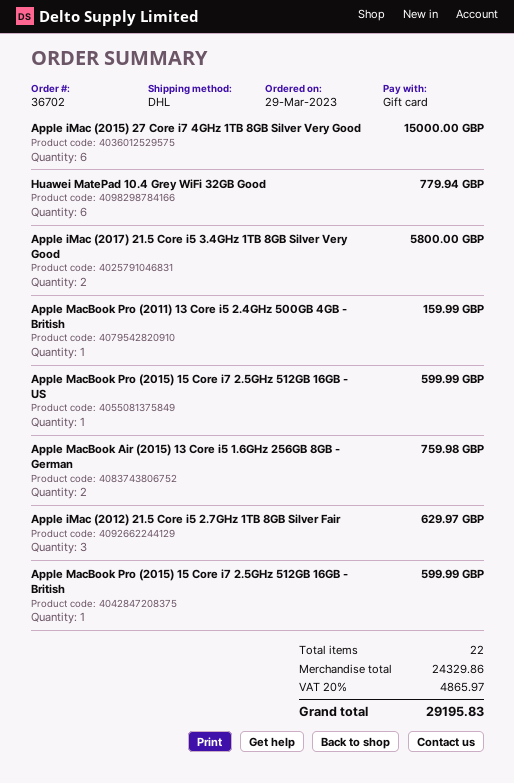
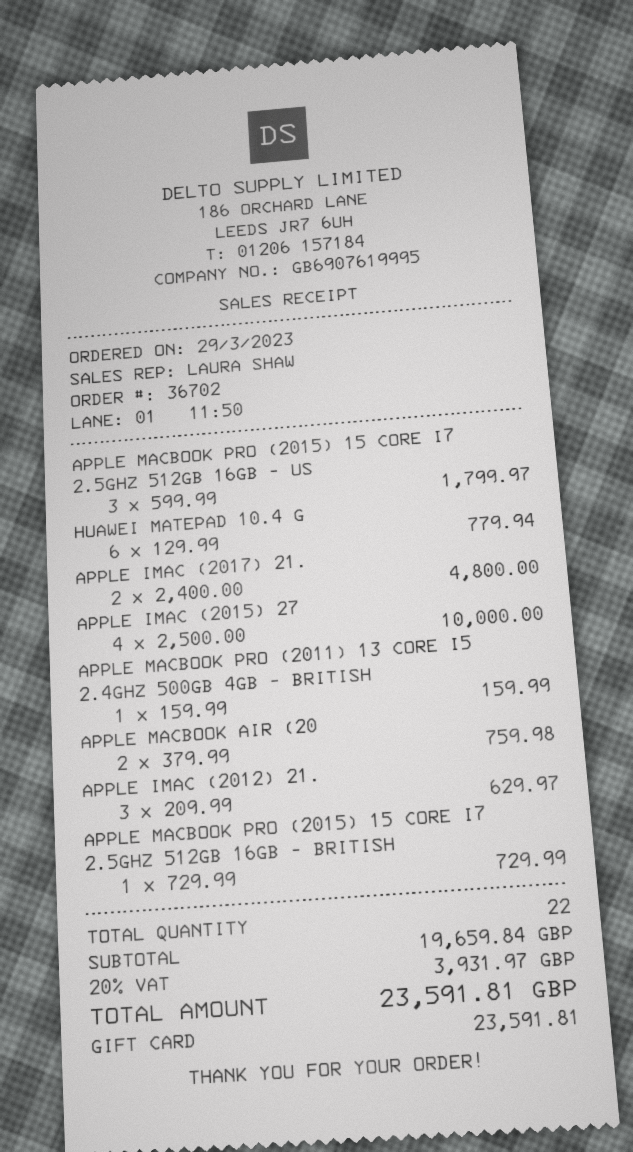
Apple iMac (2015) 27 Core i7 4GHz 1TB 8GB Silver Very Good: 6 for 15000.00 -> 4 for 10000.00
Apple iMac (2017) 21.5 Core i5 3.4GHz 1TB 8GB Silver Very Good: 2 for 5800.00 -> 2 for 4800.00
Apple MacBook Pro (2015) 15 Core i7 2.5GHz 512GB 16GB - US: 1 for 599.99 -> 3 for 1799.97
Apple MacBook Pro (2015) 15 Core i7 2.5GHz 512GB 16GB - British: 1 for 599.99 -> 1 for 729.99
subtotal: 24329.86 -> 19659.84
tax: 20% = 4865.97 -> 20% = 3931.97
total: 29195.83 -> 23591.81

